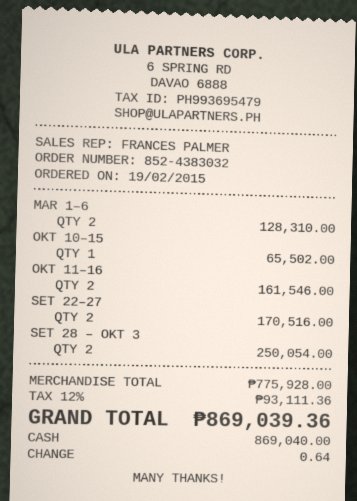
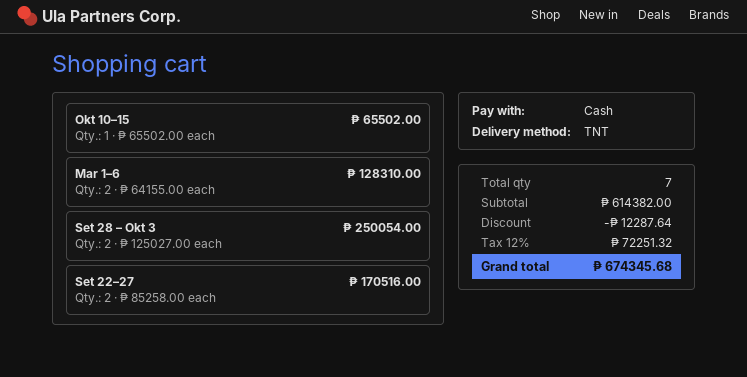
OKT 11–16: 2 for 161546.00 -> none
subtotal: 775928.00 -> 614382.00
discount: none -> 12287.64
tax: 12% = 93111.36 -> 12% = 72251.32
total: 869039.36 -> 674345.68

